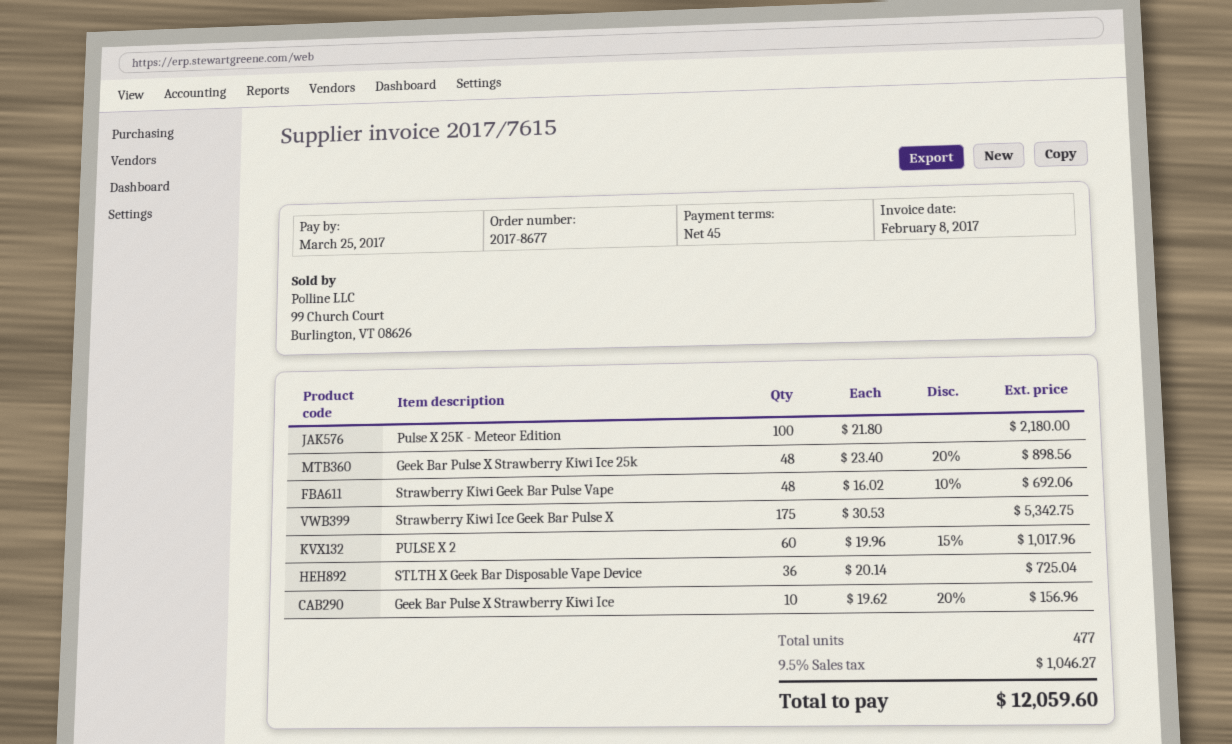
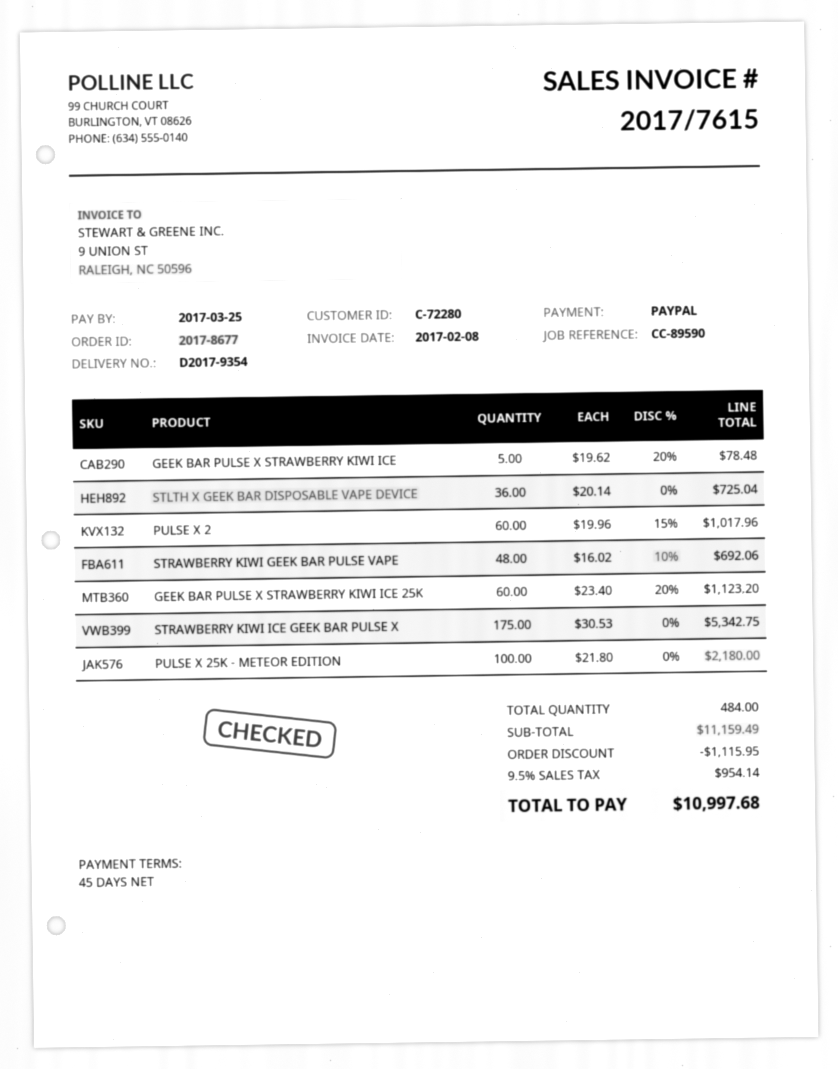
Geek Bar Pulse X Strawberry Kiwi Ice 25k: 48 x 23.40 - 20% = 898.56 -> 60 x 23.40 - 20% = 1123.20
Geek Bar Pulse X Strawberry Kiwi Ice: 10 x 19.62 - 20% = 156.96 -> 5 x 19.62 - 20% = 78.48
total quantity: 477 -> 484
discount: none -> 1115.95
tax: 9.5% = 1046.27 -> 9.5% = 954.14
total: 12059.60 -> 10997.68

